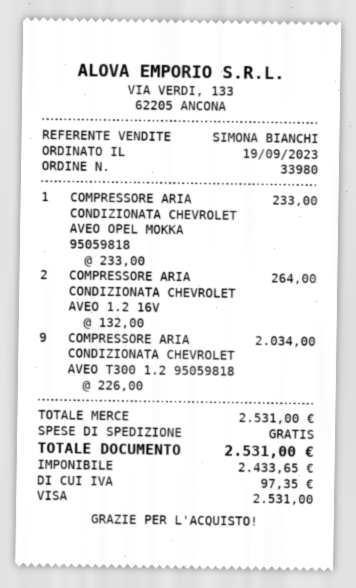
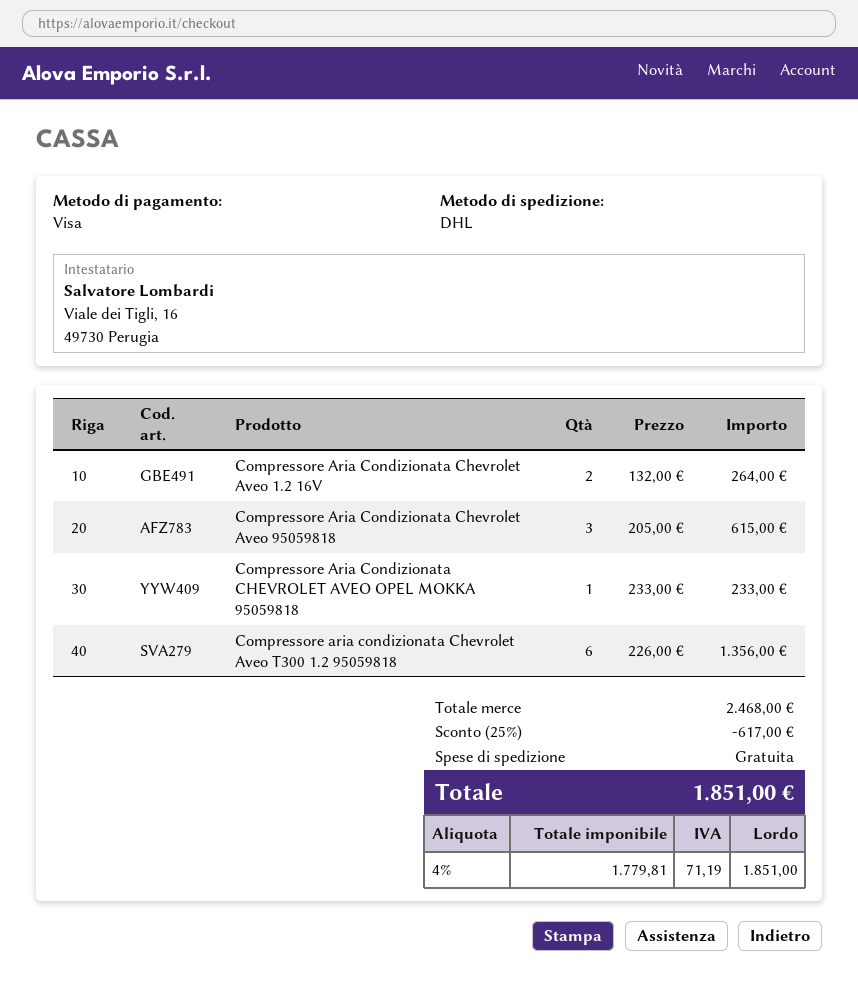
COMPRESSORE ARIA CONDIZIONATA CHEVROLET AVEO T300 1.2 95059818: 9 x 226.00 = 2034.00 -> 6 x 226.00 = 1356.00
Compressore Aria Condizionata Chevrolet Aveo 95059818: none -> 3 x 205.00 = 615.00
subtotal: 2531.00 -> 2468.00
discount: none -> 25% = 617.00
net: 2433.65 -> 1779.81
tax: 97.35 -> 71.19
total: 2531.00 -> 1851.00

